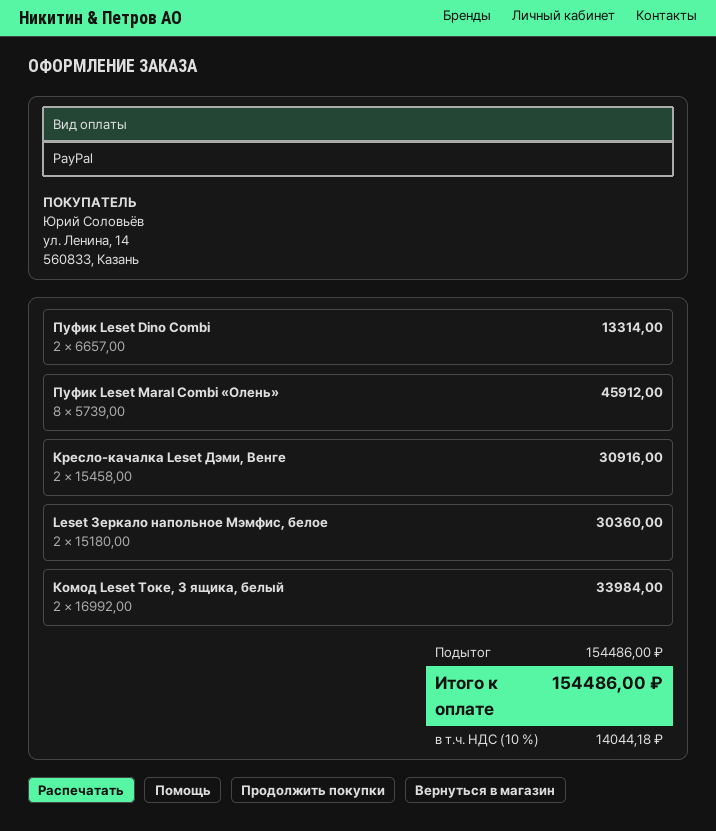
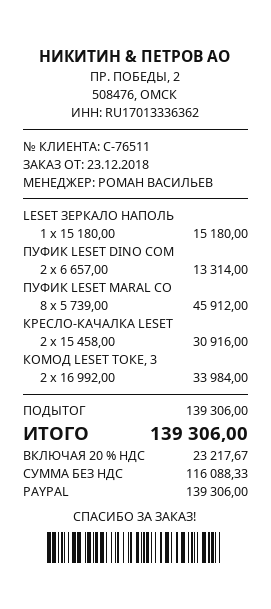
Leset Зеркало напольное Мэмфис, белое: 2 x 15180.00 = 30360.00 -> 1 x 15180.00 = 15180.00
subtotal: 154486.00 -> 139306.00
tax: 10% = 14044.18 -> 20% = 23217.67
total: 154486.00 -> 139306.00

